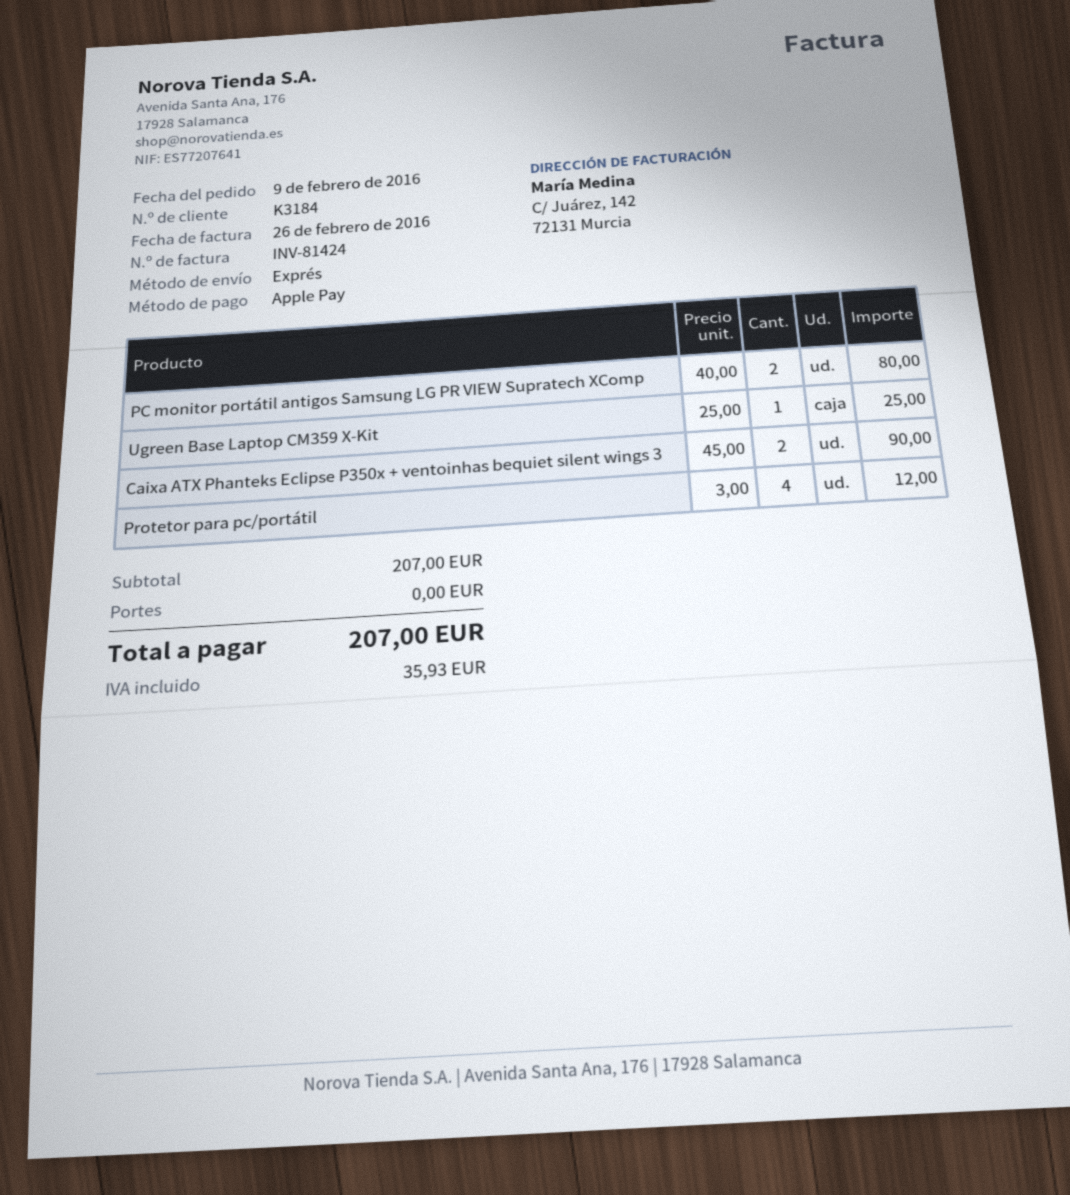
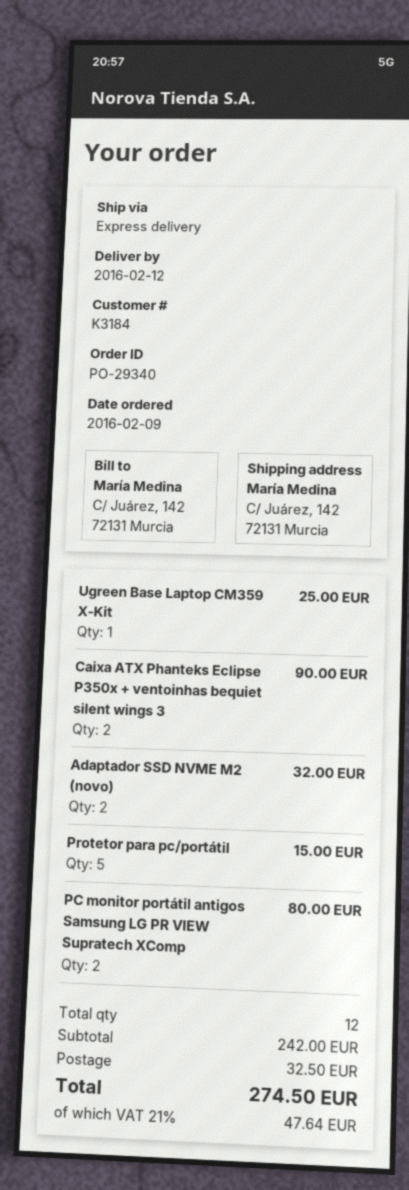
Protetor para pc/portátil: 4 for 12.00 -> 5 for 15.00
Adaptador SSD NVME M2 (novo): none -> 2 for 32.00
subtotal: 207.00 -> 242.00
shipping: 0.00 -> 32.50
tax: 35.93 -> 47.64
total: 207.00 -> 274.50

